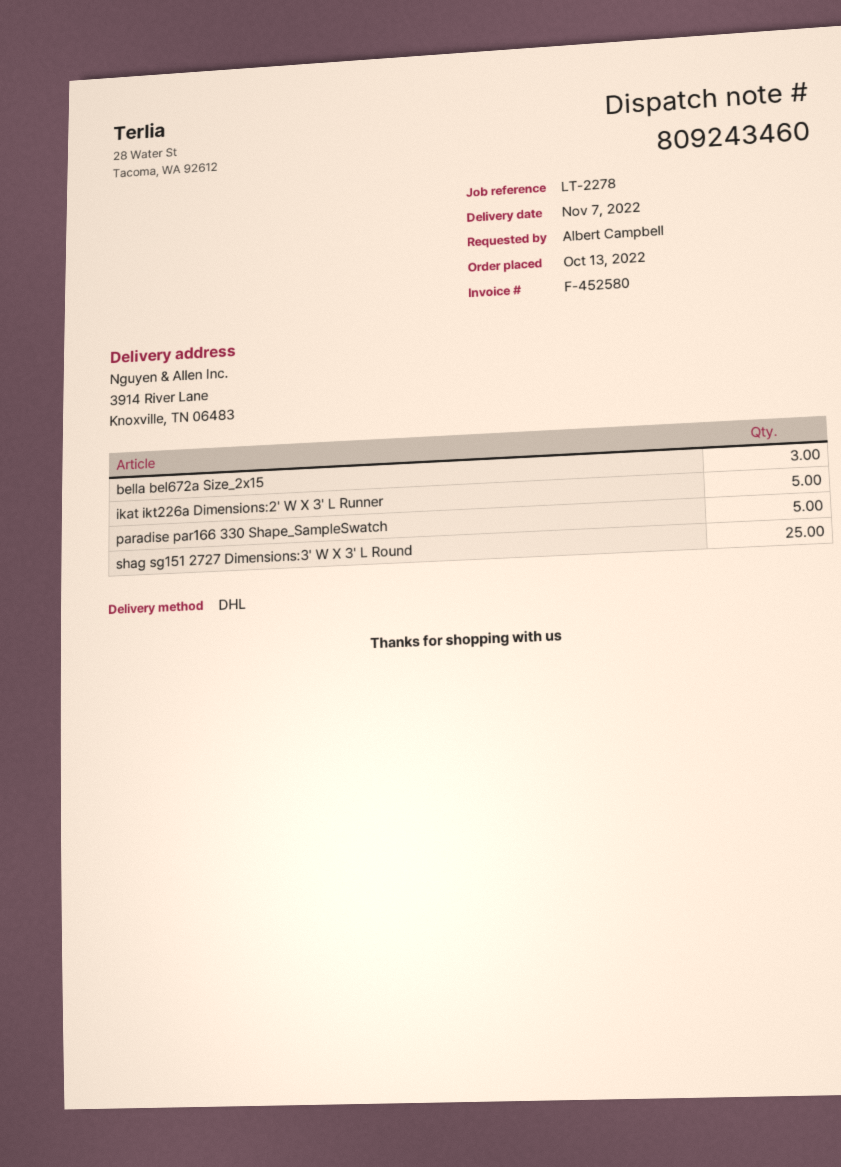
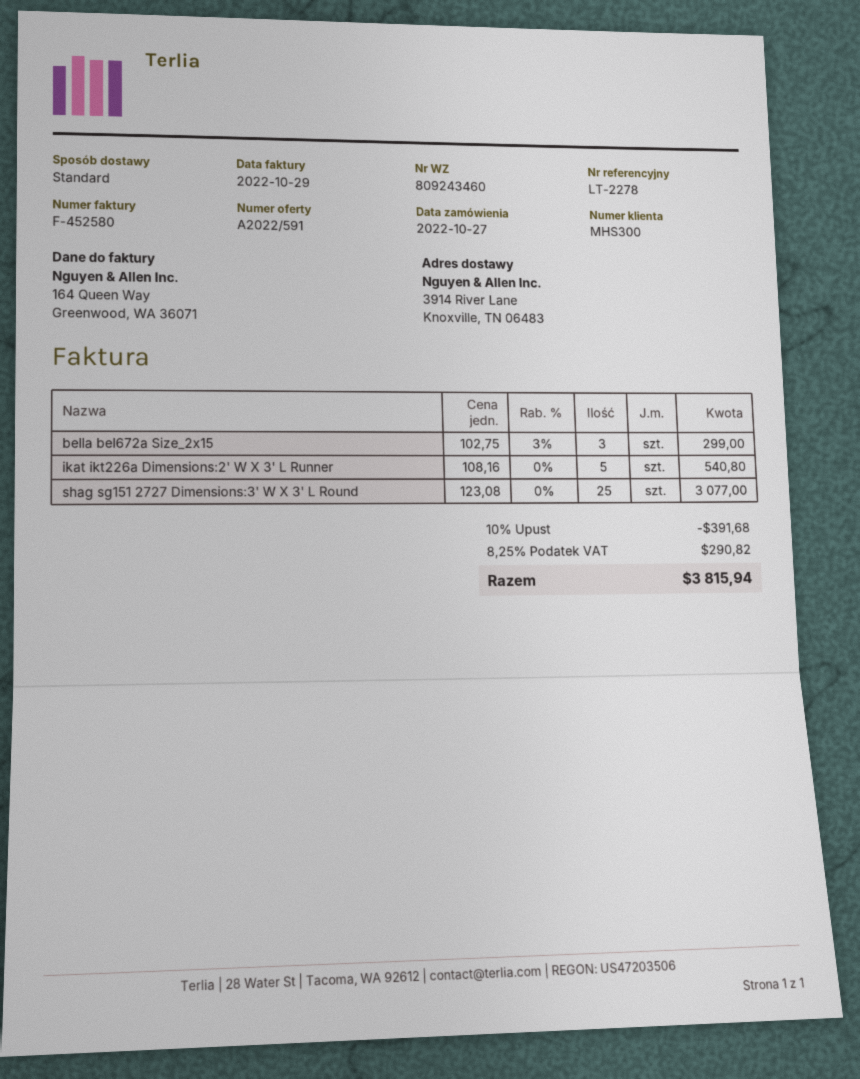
order date: 2022-10-13 -> 2022-10-27
shipping method: DHL -> standard
paradise par166 330 Shape_SampleSwatch: 5 -> none

